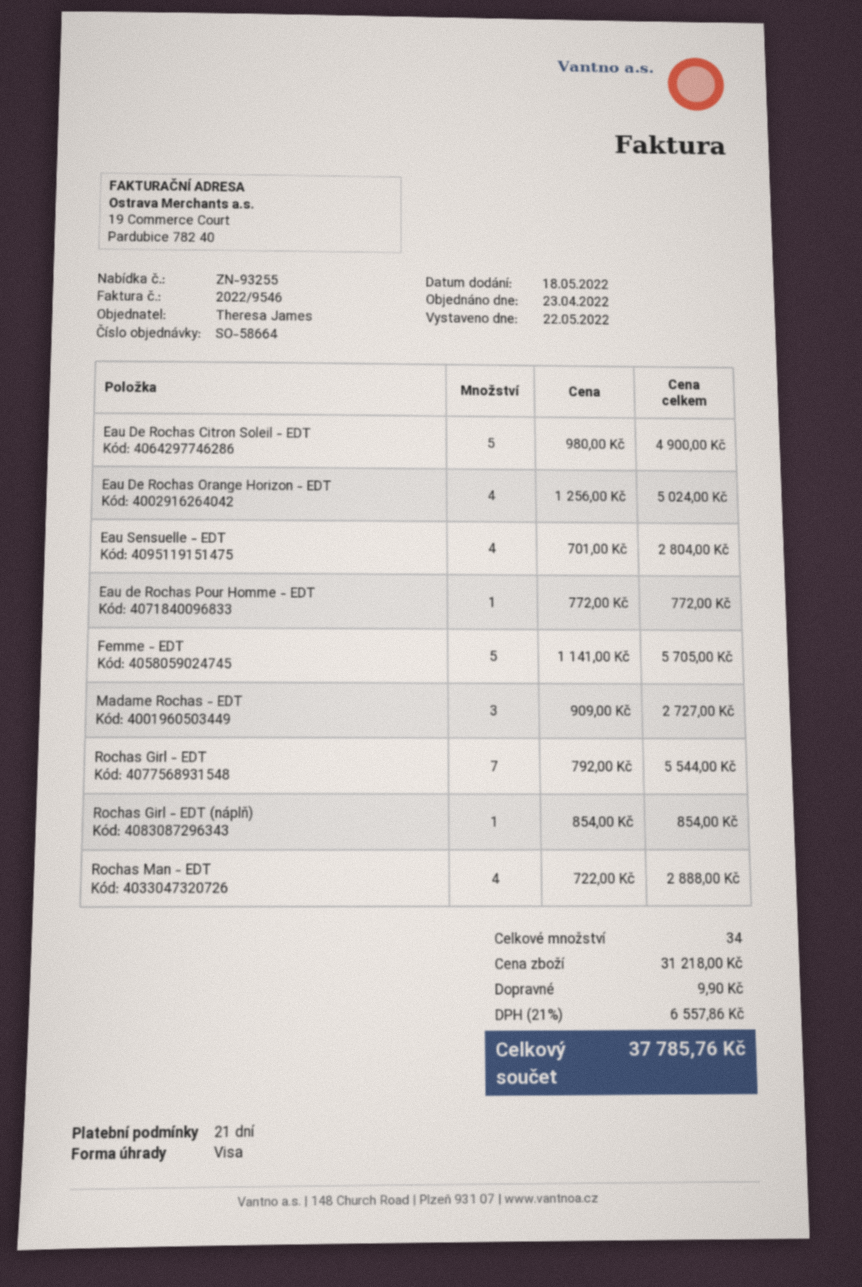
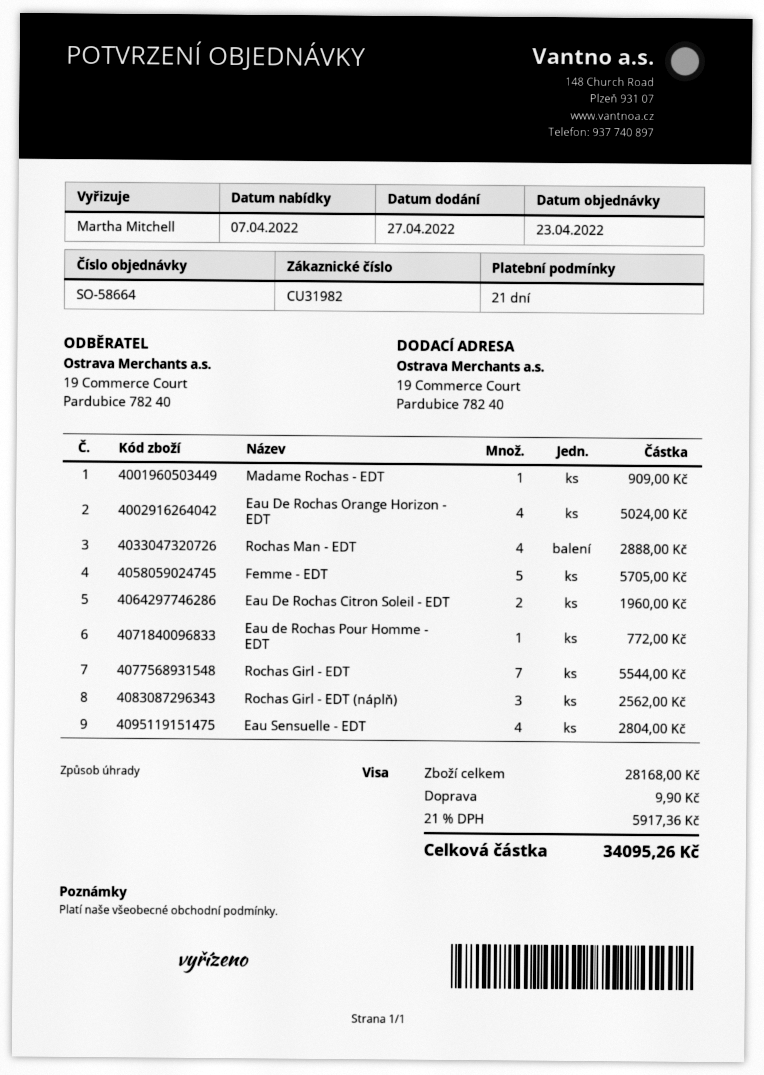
delivery date: 2022-05-18 -> 2022-04-27
Eau De Rochas Citron Soleil - EDT: 5 for 4900.00 -> 2 for 1960.00
Madame Rochas - EDT: 3 for 2727.00 -> 1 for 909.00
Rochas Girl - EDT (náplň): 1 for 854.00 -> 3 for 2562.00
subtotal: 31218.00 -> 28168.00
tax: 21% = 6557.86 -> 21% = 5917.36
total: 37785.76 -> 34095.26

